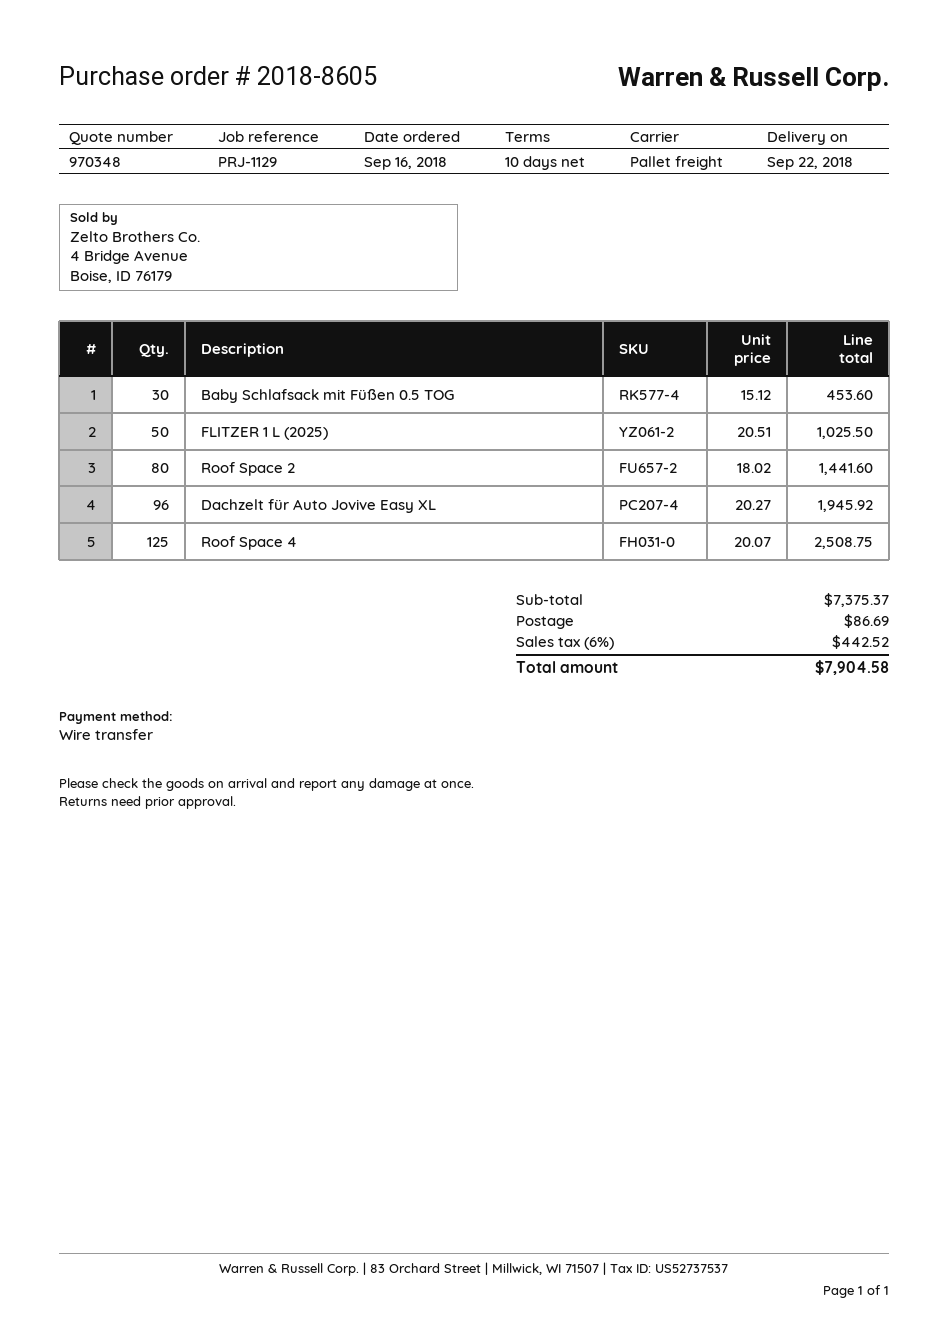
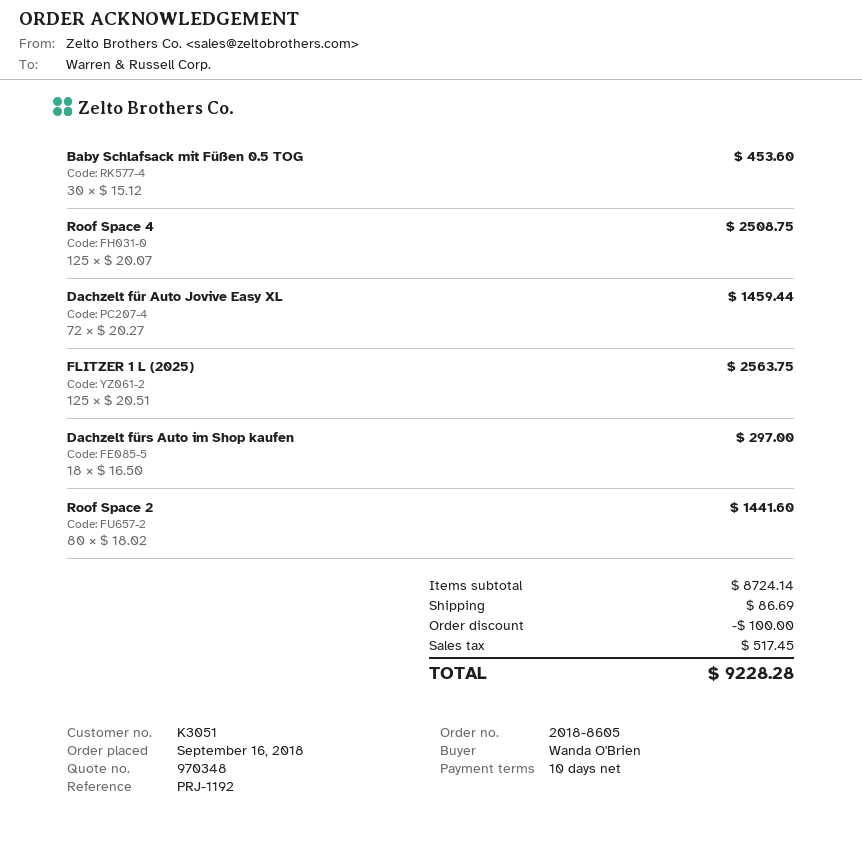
reference: PRJ-1129 -> PRJ-1192
FLITZER 1 L (2025): 50 x 20.51 = 1025.50 -> 125 x 20.51 = 2563.75
Dachzelt für Auto Jovive Easy XL: 96 x 20.27 = 1945.92 -> 72 x 20.27 = 1459.44
Dachzelt fürs Auto im Shop kaufen: none -> 18 x 16.50 = 297.00
subtotal: 7375.37 -> 8724.14
discount: none -> 100.00
tax: 442.52 -> 517.45
total: 7904.58 -> 9228.28

